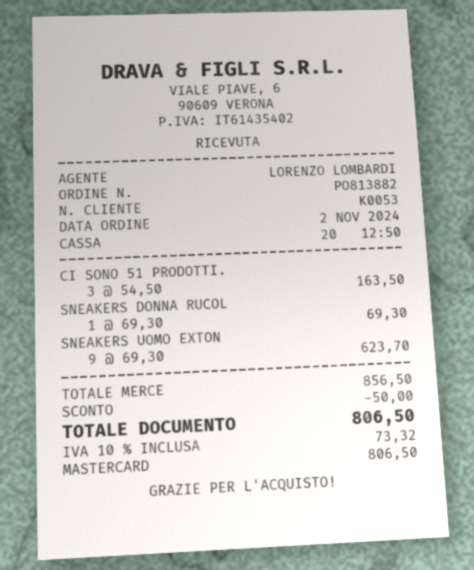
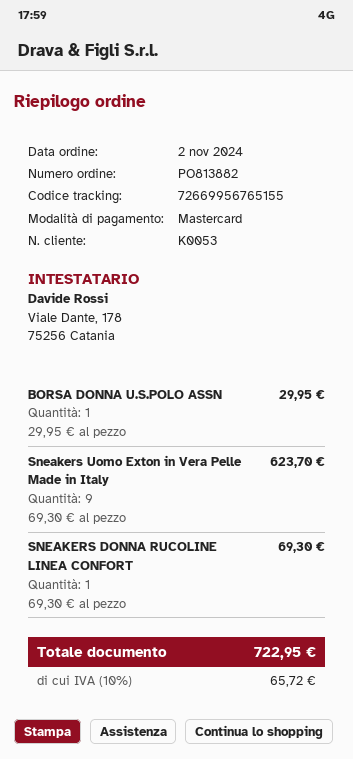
CI SONO 51 PRODOTTI.: 3 x 54.50 = 163.50 -> none
BORSA DONNA U.S.POLO ASSN: none -> 1 x 29.95 = 29.95
discount: 50.00 -> none
tax: 10% = 73.32 -> 10% = 65.72
total: 806.50 -> 722.95

